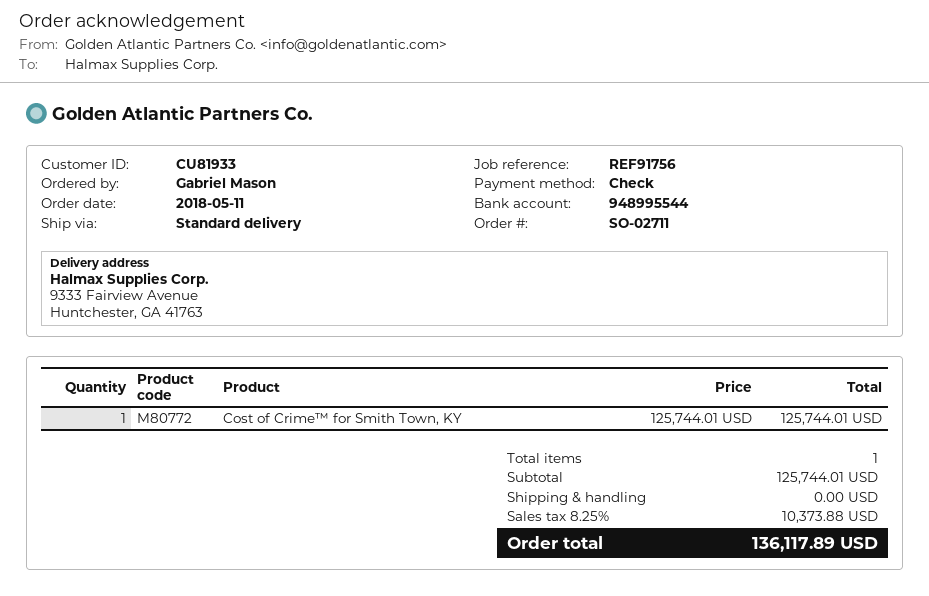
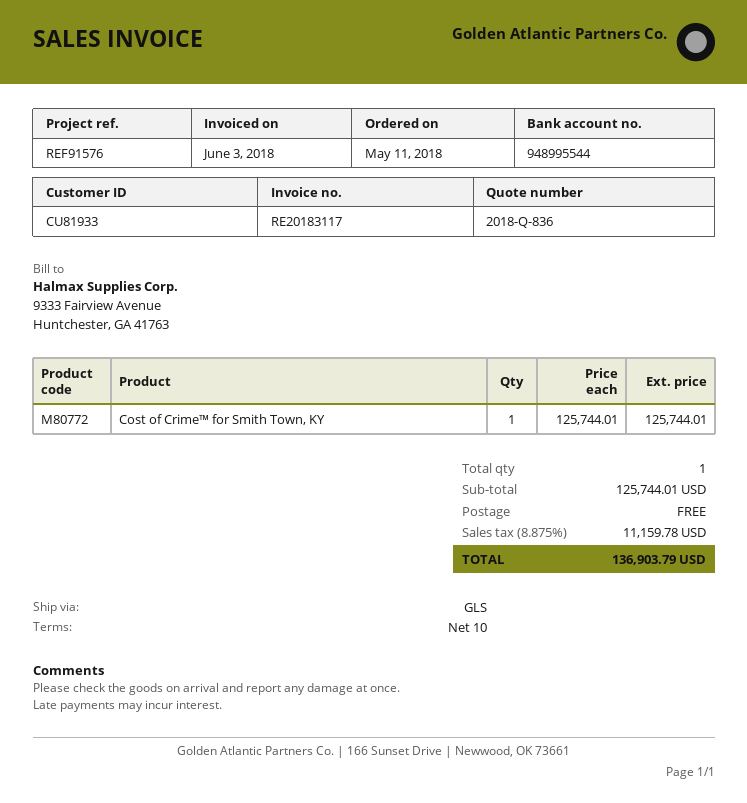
reference: REF91756 -> REF91576
shipping method: standard -> GLS
tax: 8.25% = 10373.88 -> 8.875% = 11159.78
total: 136117.89 -> 136903.79

